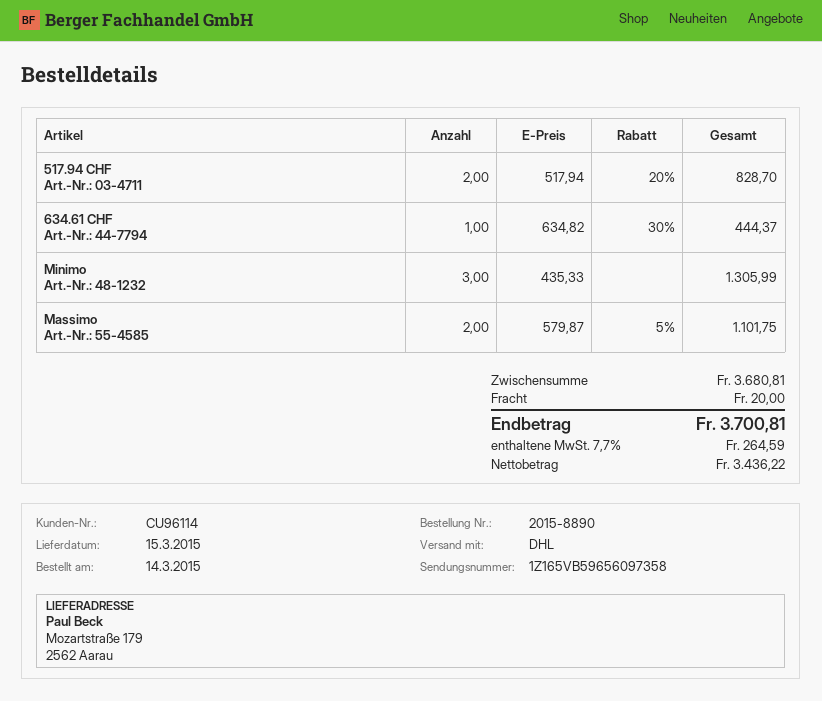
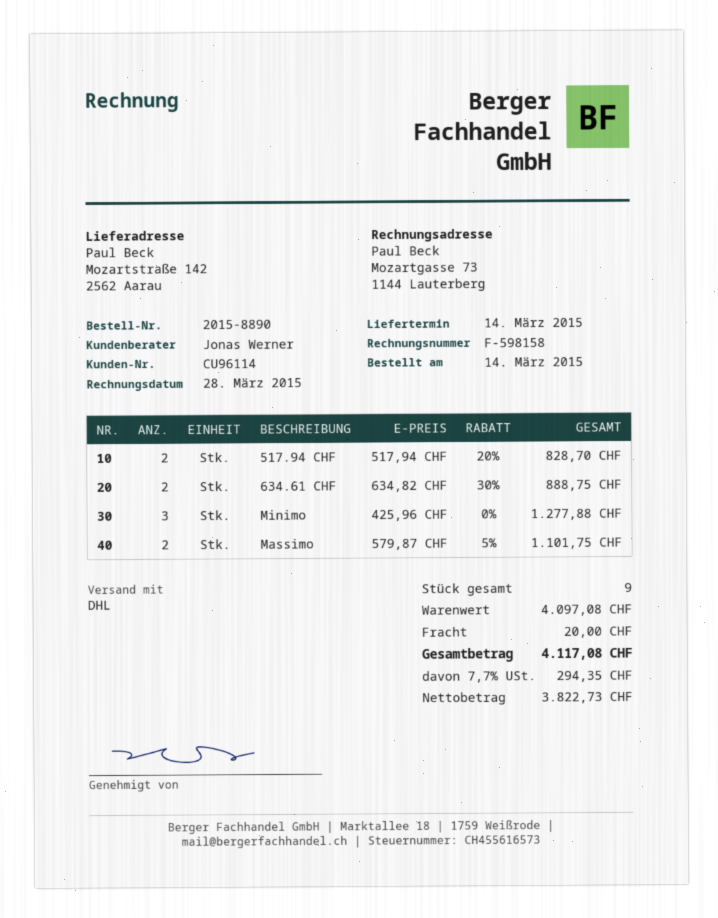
delivery date: 2015-03-15 -> 2015-03-14
ship to: Mozartstraße 179, 2562 Aarau -> Mozartstraße 142, 2562 Aarau
634.61 CHF: 1 x 634.82 - 30% = 444.37 -> 2 x 634.82 - 30% = 888.75
Minimo: 3 x 435.33 = 1305.99 -> 3 x 425.96 = 1277.88
subtotal: 3680.81 -> 4097.08
net: 3436.22 -> 3822.73
tax: 7.7% = 264.59 -> 7.7% = 294.35
total: 3700.81 -> 4117.08

